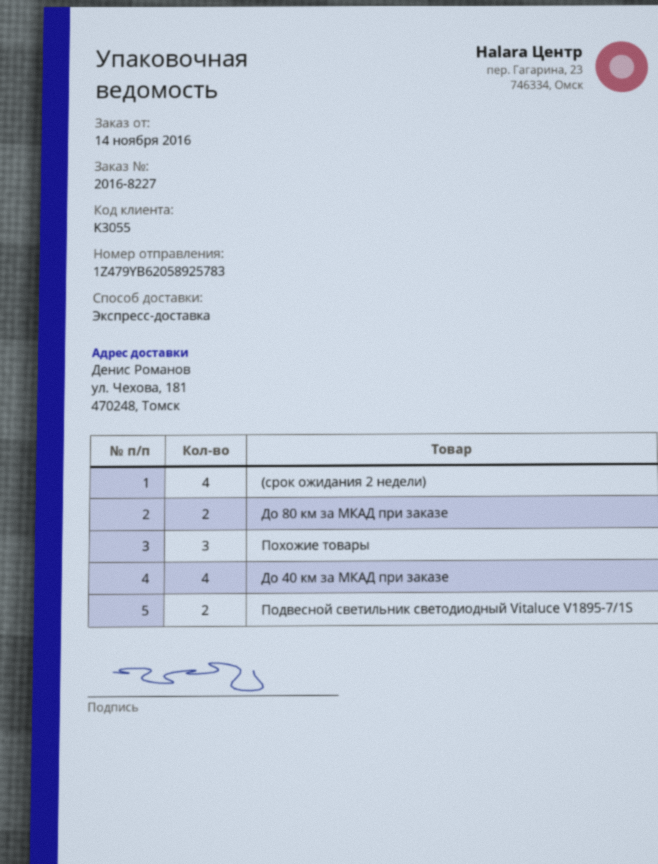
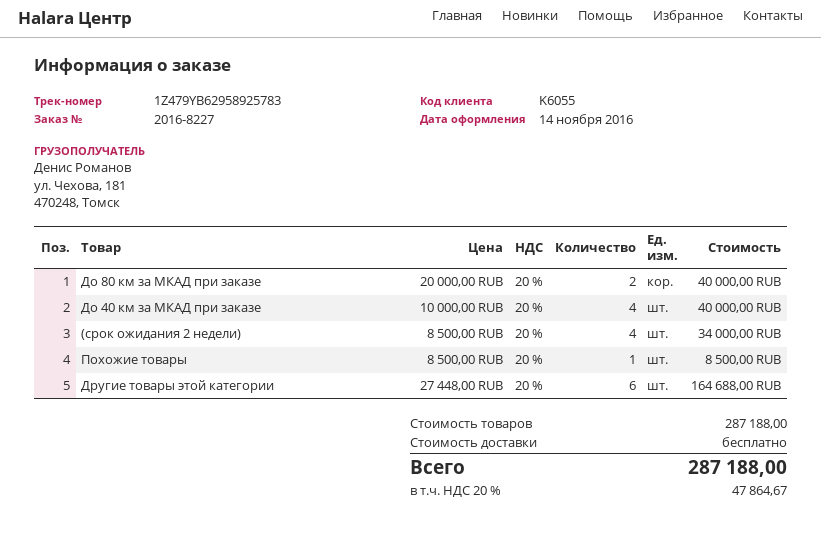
customer number: K3055 -> K6055
tracking number: 1Z479YB62058925783 -> 1Z479YB62958925783
Похожие товары: 3 -> 1
Подвесной светильник светодиодный Vitaluce V1895-7/1S: 2 -> none
Другие товары этой категории: none -> 6

